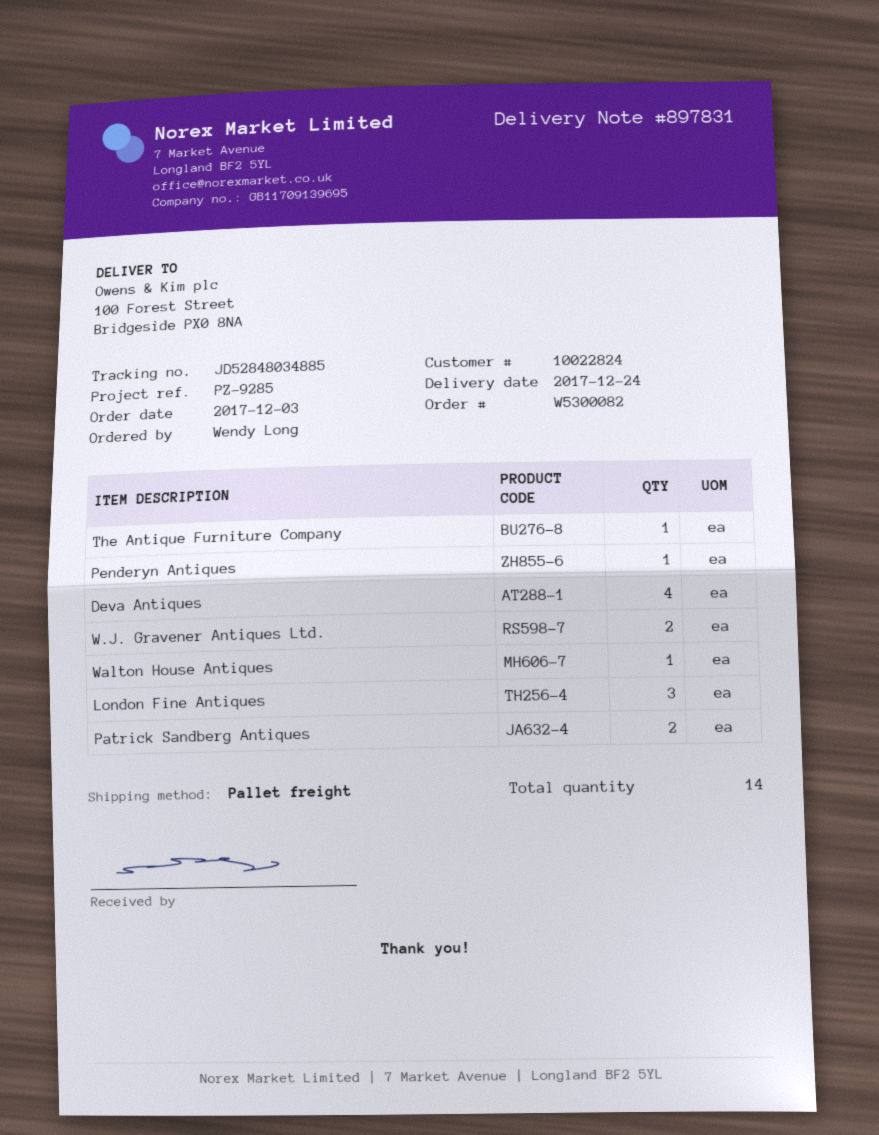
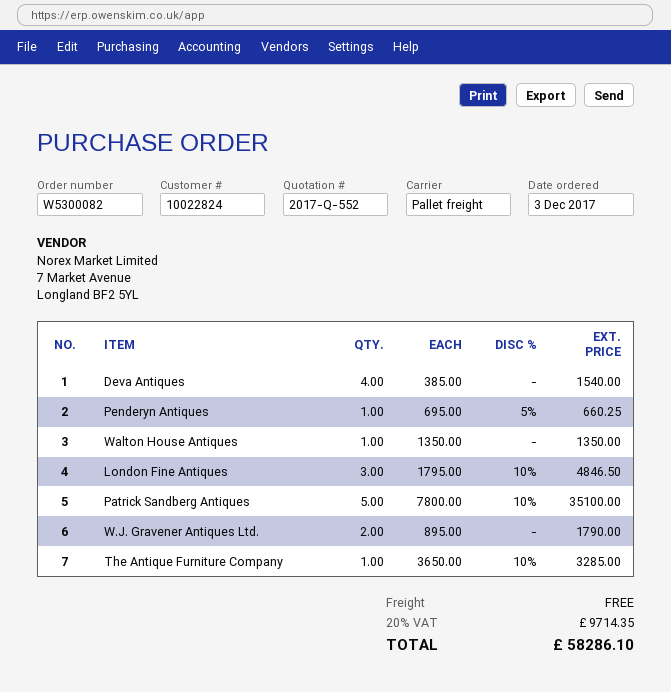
Patrick Sandberg Antiques: 2 -> 5

